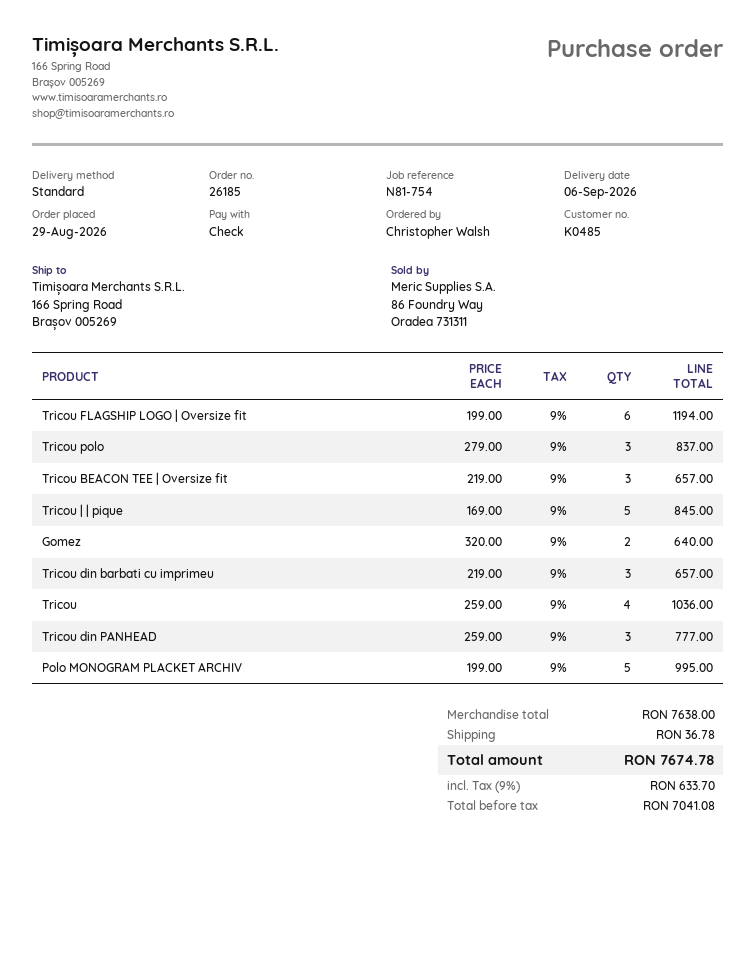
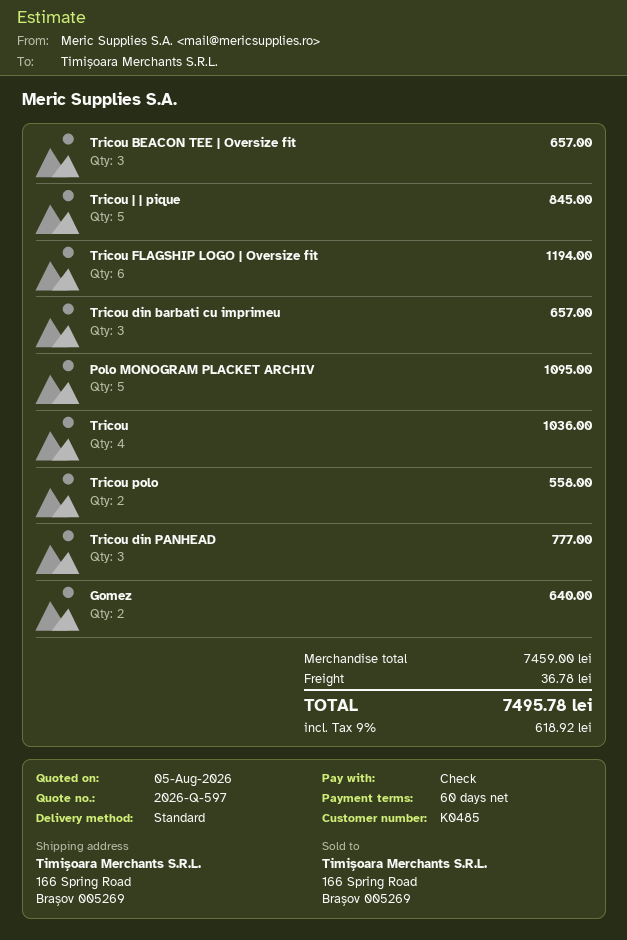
Tricou polo: 3 for 837.00 -> 2 for 558.00
Polo MONOGRAM PLACKET ARCHIV: 5 for 995.00 -> 5 for 1095.00
subtotal: 7638.00 -> 7459.00
tax: 9% = 633.70 -> 9% = 618.92
total: 7674.78 -> 7495.78

